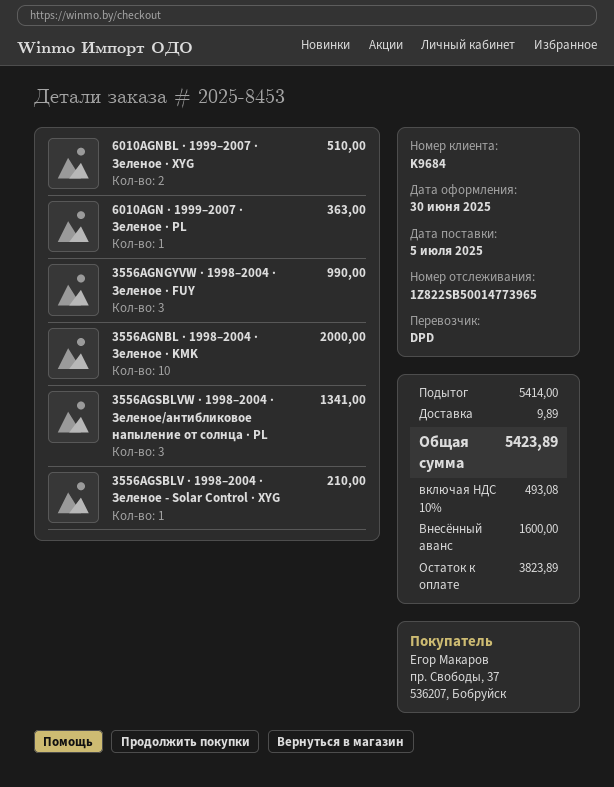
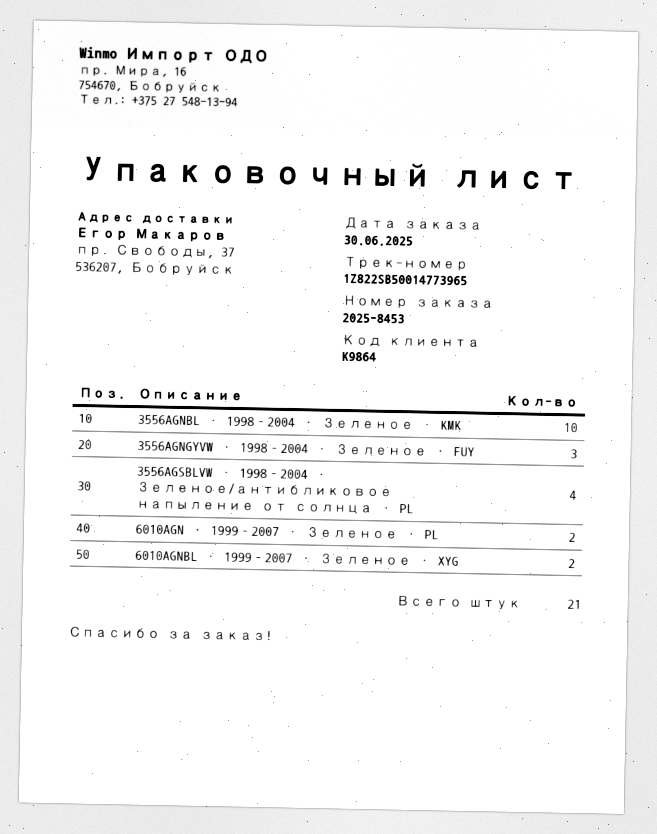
customer number: K9684 -> K9864
6010AGN · 1999–2007 · Зеленое · PL: 1 -> 2
3556AGSBLVW · 1998–2004 · Зеленое/антибликовое напыление от солнца · PL: 3 -> 4
3556AGSBLV · 1998–2004 · Зеленое - Solar Control · XYG: 1 -> none

